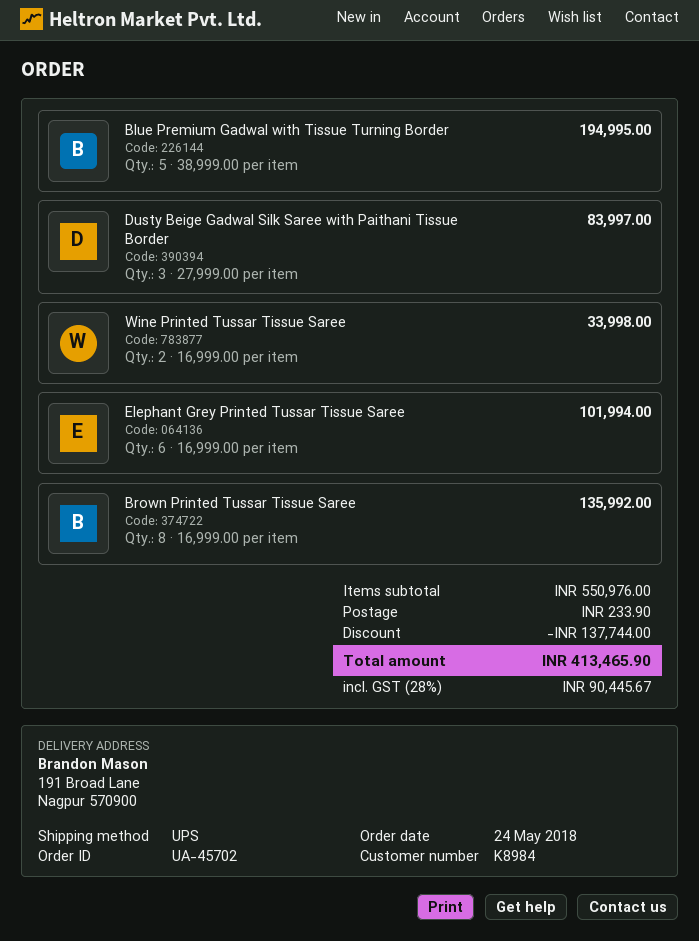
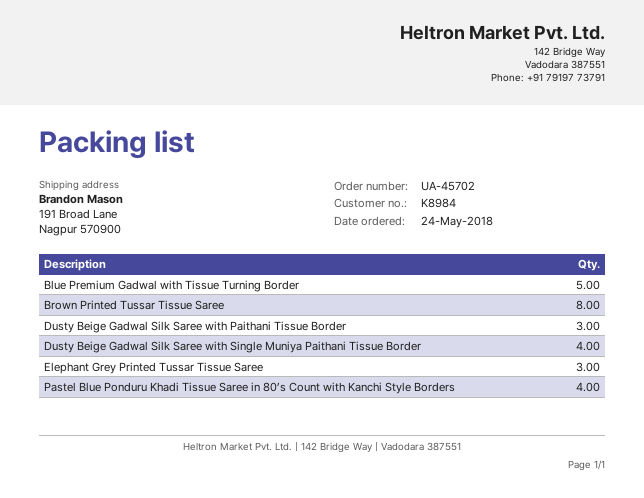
Wine Printed Tussar Tissue Saree: 2 -> none
Elephant Grey Printed Tussar Tissue Saree: 6 -> 3
Dusty Beige Gadwal Silk Saree with Single Muniya Paithani Tissue Border: none -> 4
Pastel Blue Ponduru Khadi Tissue Saree in 80’s Count with Kanchi Style Borders: none -> 4

